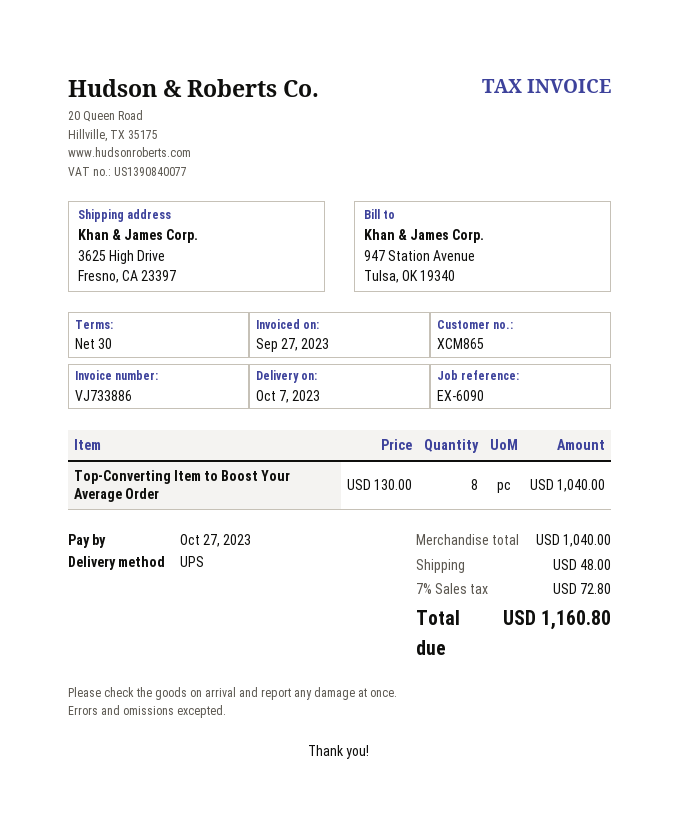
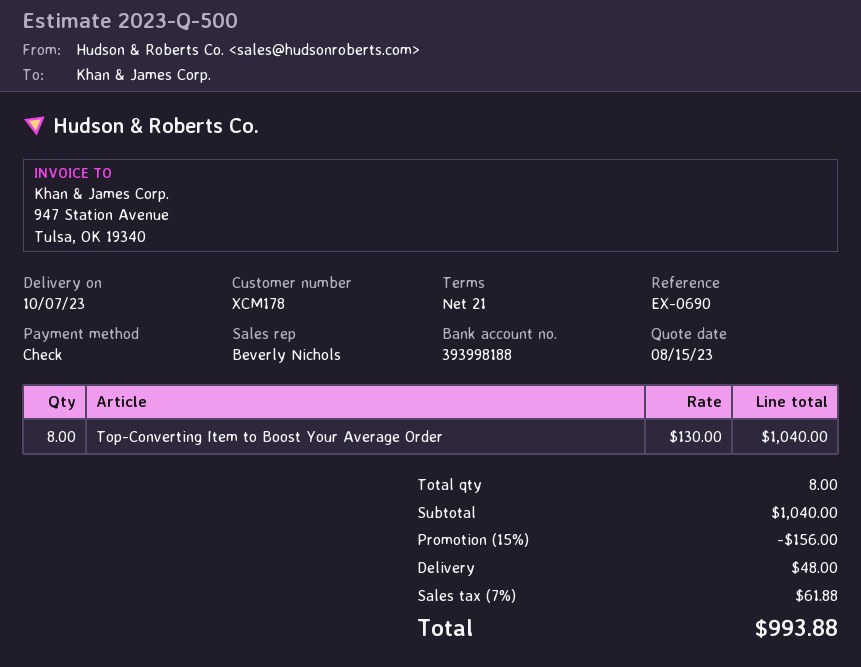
payment terms: 30 days -> 21 days
customer number: XCM865 -> XCM178
reference: EX-6090 -> EX-0690
discount: none -> 15% = 156.00
tax: 7% = 72.80 -> 7% = 61.88
total: 1160.80 -> 993.88

